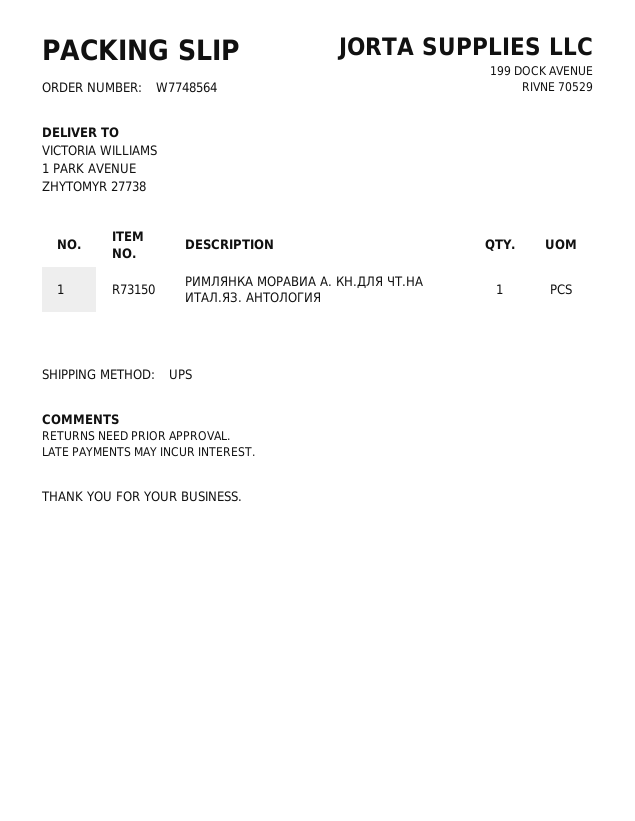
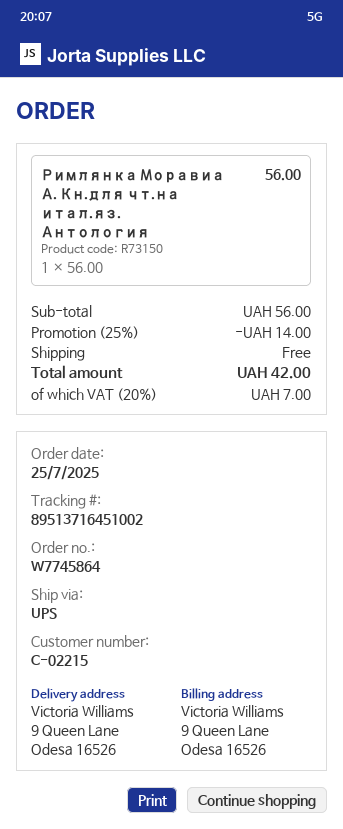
order number: W7748564 -> W7745864
ship to: 1 PARK AVENUE, ZHYTOMYR 27738 -> 9 Queen Lane, Odesa 16526

